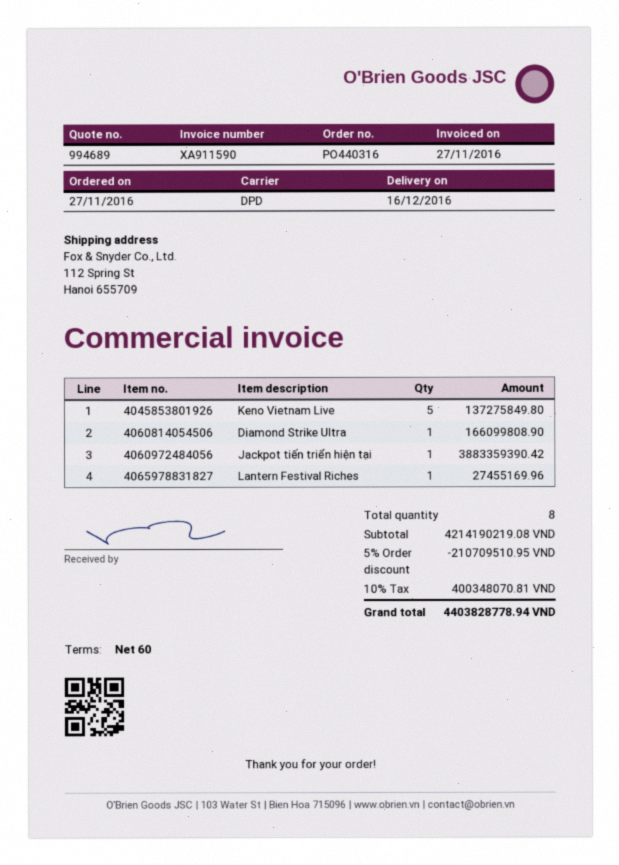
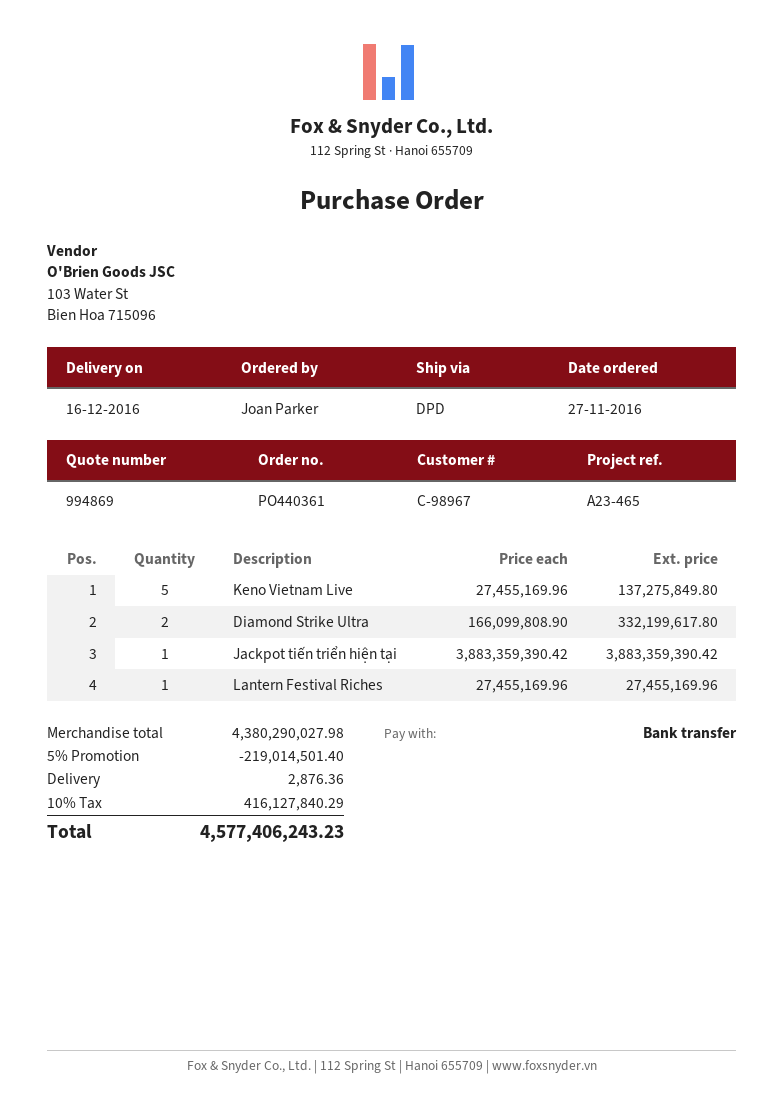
quote number: 994689 -> 994869
order number: PO440316 -> PO440361
Diamond Strike Ultra: 1 for 166099808.90 -> 2 for 332199617.80
subtotal: 4214190219.08 -> 4380290027.98
discount: 5% = 210709510.95 -> 5% = 219014501.40
shipping: none -> 2876.36
tax: 10% = 400348070.81 -> 10% = 416127840.29
total: 4403828778.94 -> 4577406243.23

